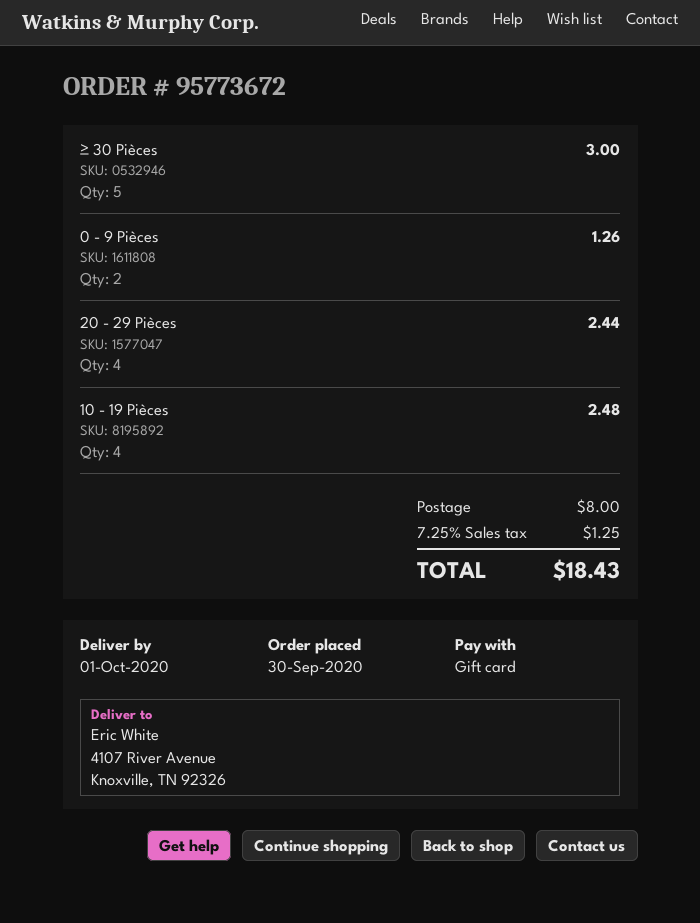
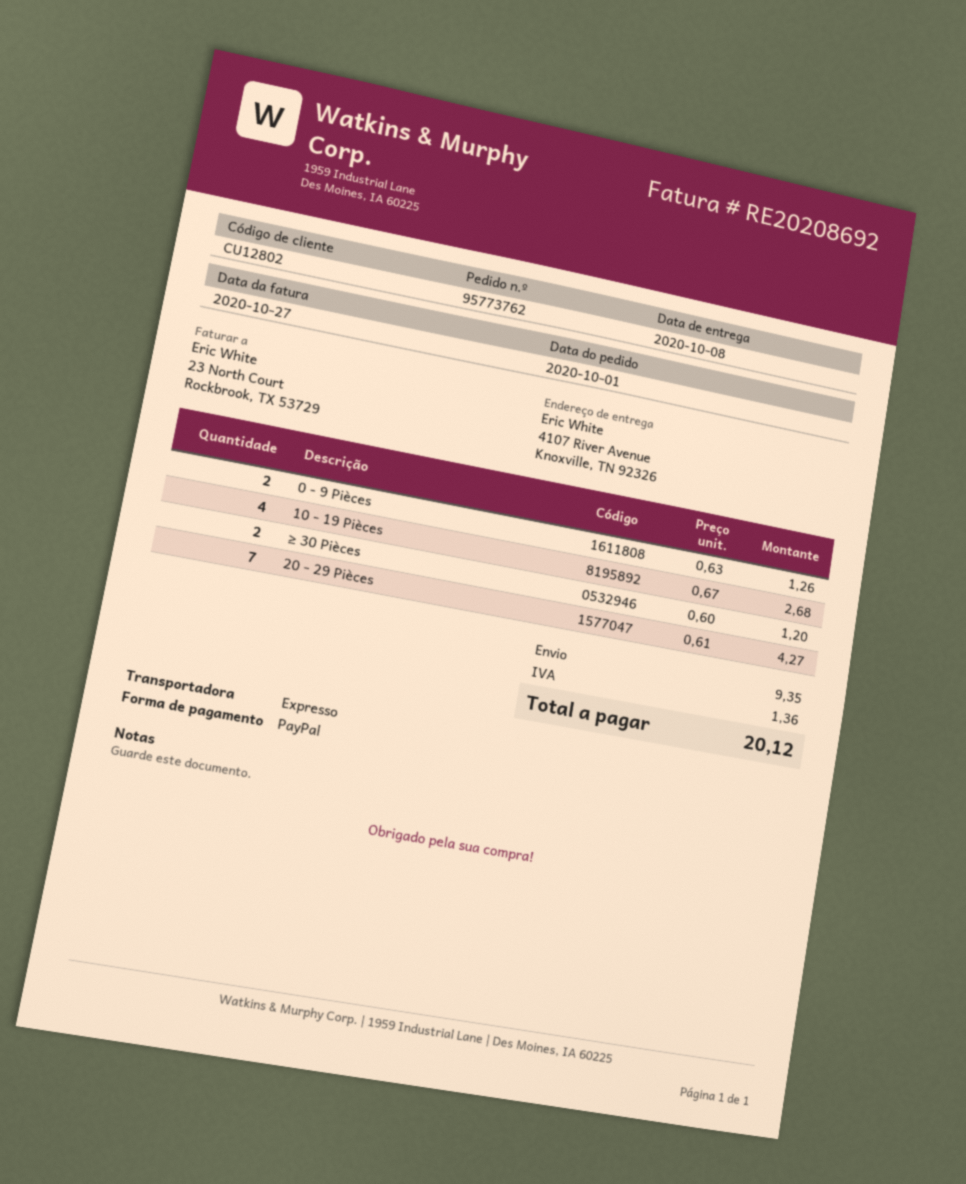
order number: 95773672 -> 95773762
order date: 2020-09-30 -> 2020-10-01
delivery date: 2020-10-01 -> 2020-10-08
payment method: gift card -> PayPal
≥ 30 Pièces: 5 for 3.00 -> 2 for 1.20
20 - 29 Pièces: 4 for 2.44 -> 7 for 4.27
10 - 19 Pièces: 4 for 2.48 -> 4 for 2.68
shipping: 8.00 -> 9.35
tax: 1.25 -> 1.36
total: 18.43 -> 20.12

